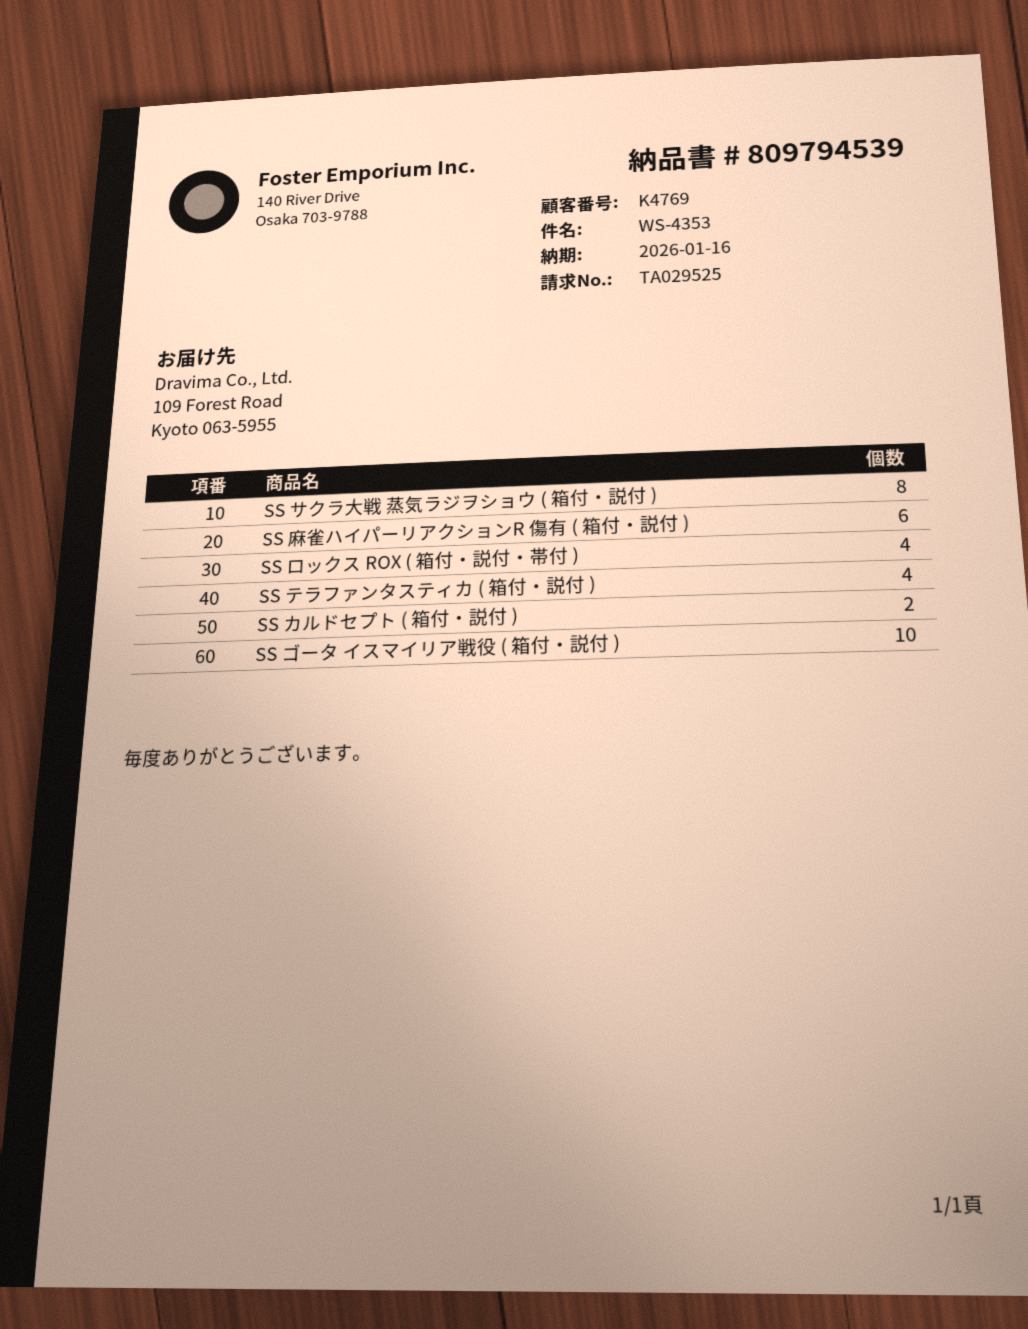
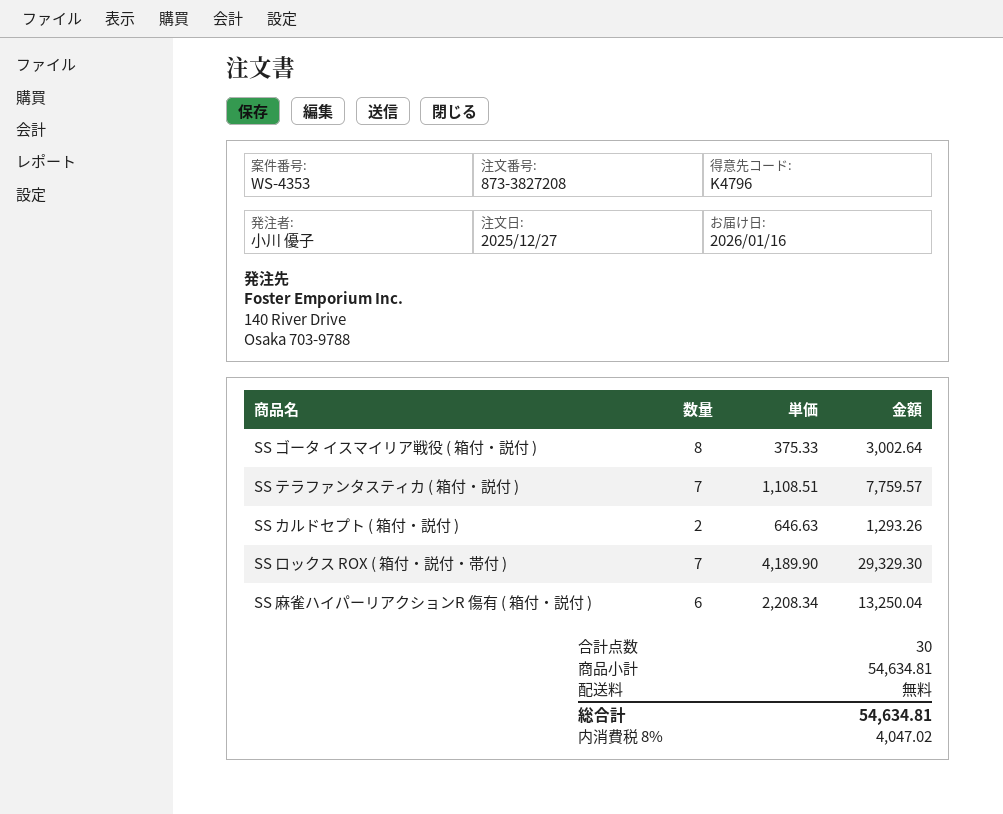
customer number: K4769 -> K4796
SS サクラ大戦 蒸気ラジヲショウ ( 箱付・説付 ): 8 -> none
SS ロックス ROX ( 箱付・説付・帯付 ): 4 -> 7
SS テラファンタスティカ ( 箱付・説付 ): 4 -> 7
SS ゴータ イスマイリア戦役 ( 箱付・説付 ): 10 -> 8

